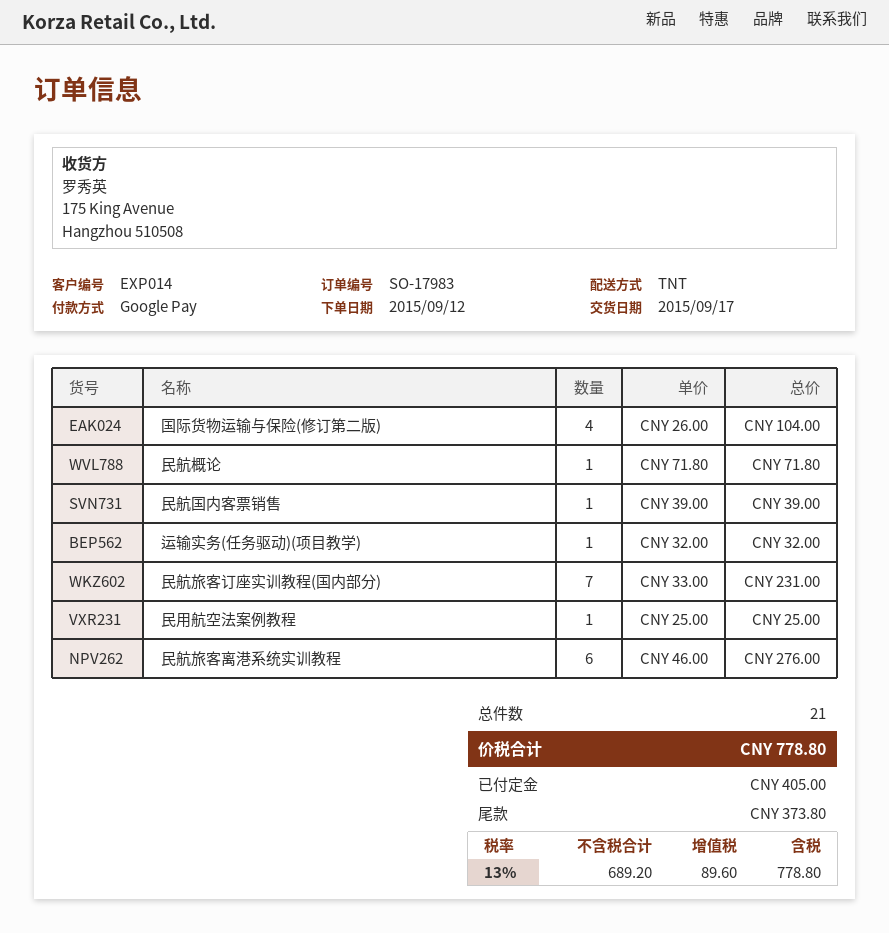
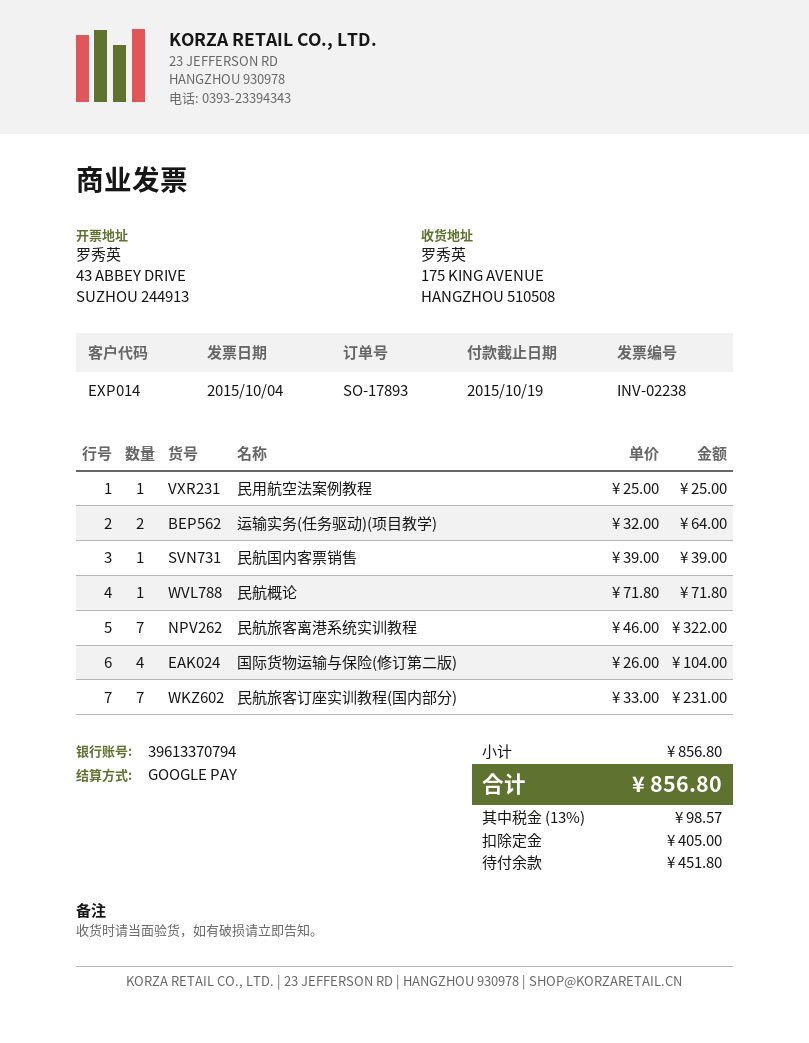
order number: SO-17983 -> SO-17893
运输实务(任务驱动)(项目教学): 1 x 32.00 = 32.00 -> 2 x 32.00 = 64.00
民航旅客离港系统实训教程: 6 x 46.00 = 276.00 -> 7 x 46.00 = 322.00
tax: 13% = 89.60 -> 13% = 98.57
total: 778.80 -> 856.80
balance: 373.80 -> 451.80

